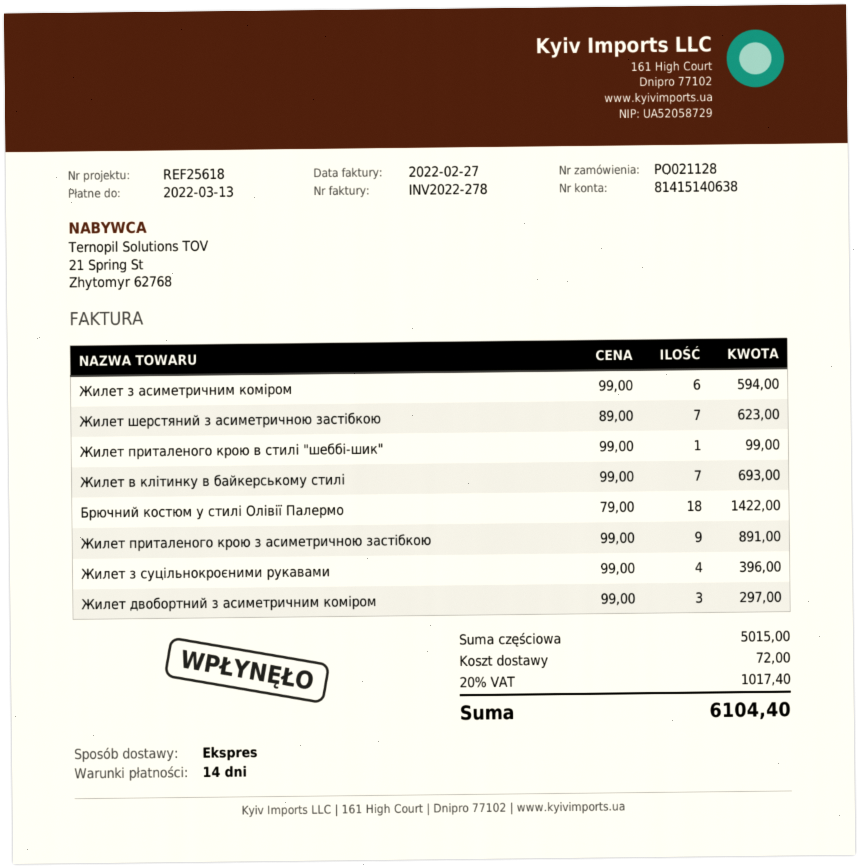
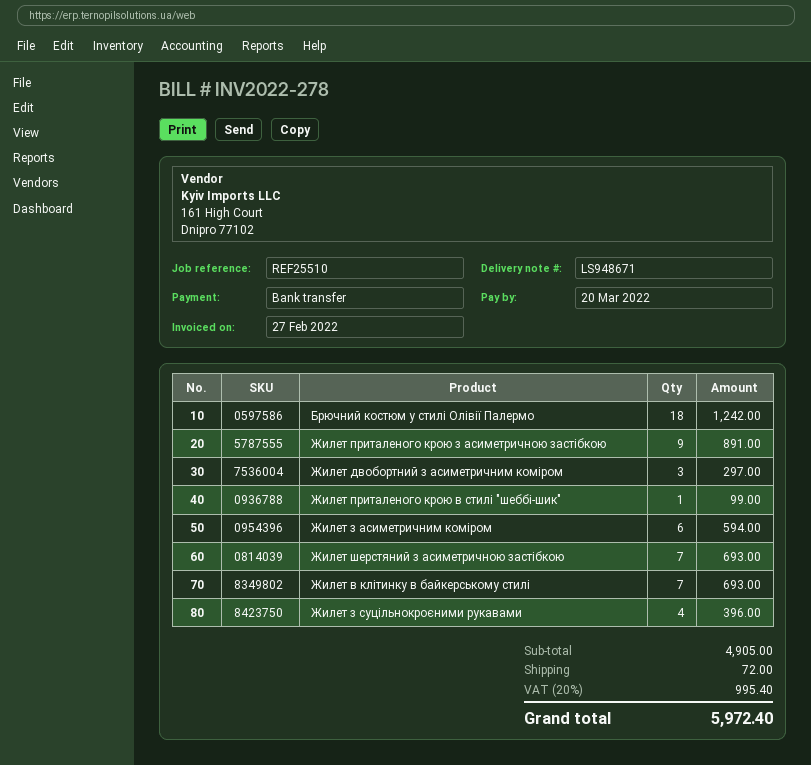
due date: 2022-03-13 -> 2022-03-20
reference: REF25618 -> REF25510
Жилет шерстяний з асиметричною застібкою: 7 for 623.00 -> 7 for 693.00
Брючний костюм у стилі Олівії Палермо: 18 for 1422.00 -> 18 for 1242.00
subtotal: 5015.00 -> 4905.00
tax: 20% = 1017.40 -> 20% = 995.40
total: 6104.40 -> 5972.40

